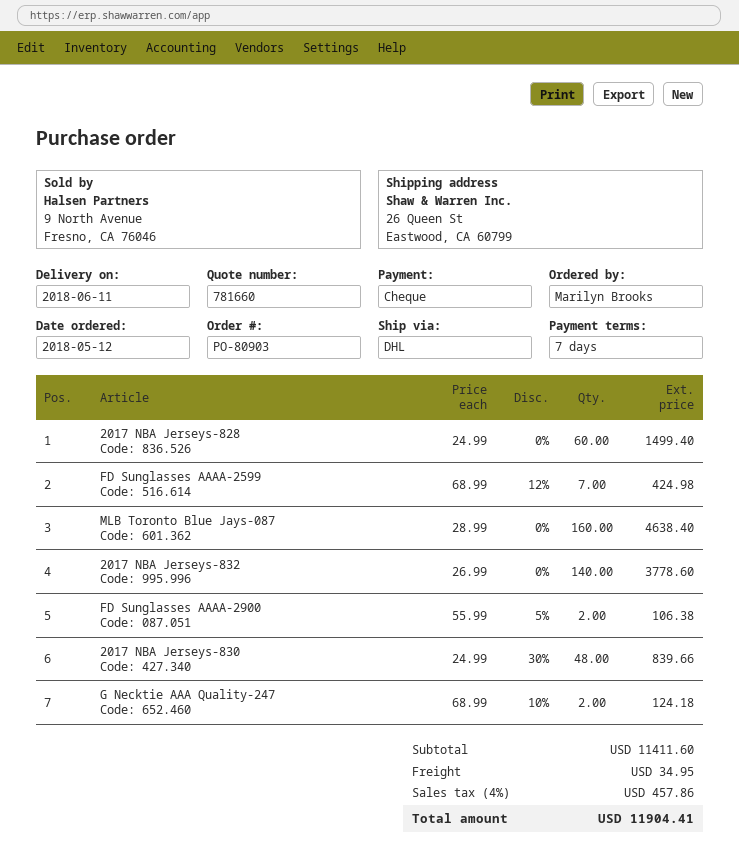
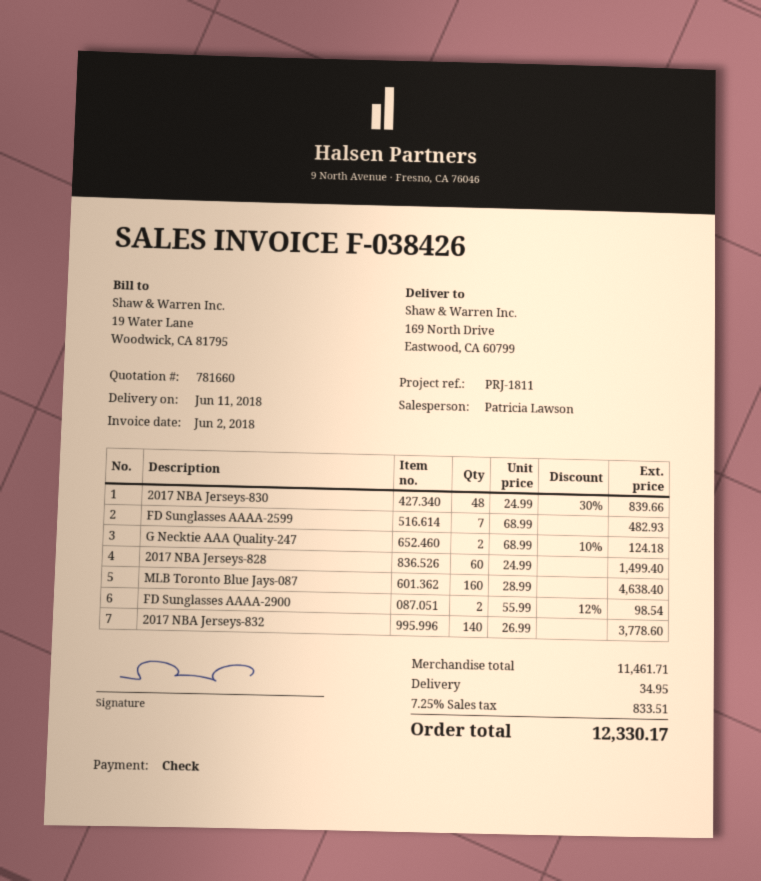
ship to: 26 Queen St, Eastwood, CA 60799 -> 169 North Drive, Eastwood, CA 60799
FD Sunglasses AAAA-2599: 7 x 68.99 - 12% = 424.98 -> 7 x 68.99 = 482.93
FD Sunglasses AAAA-2900: 2 x 55.99 - 5% = 106.38 -> 2 x 55.99 - 12% = 98.54
subtotal: 11411.60 -> 11461.71
tax: 4% = 457.86 -> 7.25% = 833.51
total: 11904.41 -> 12330.17

